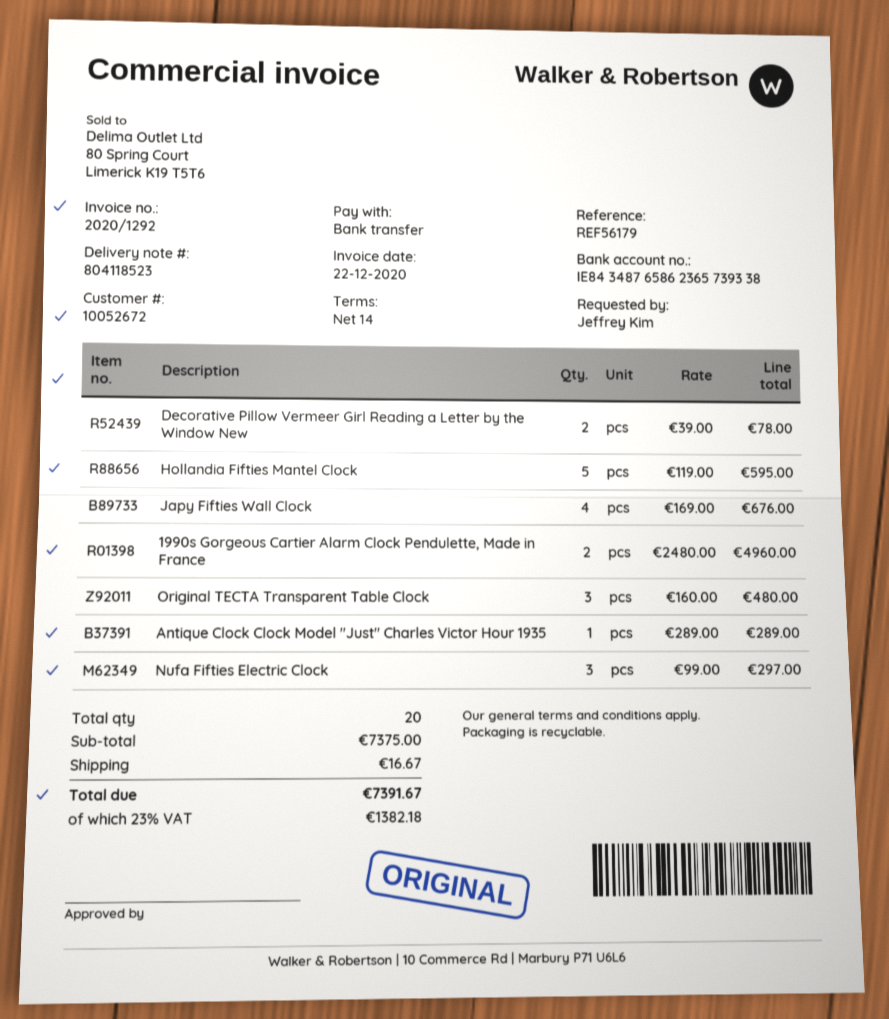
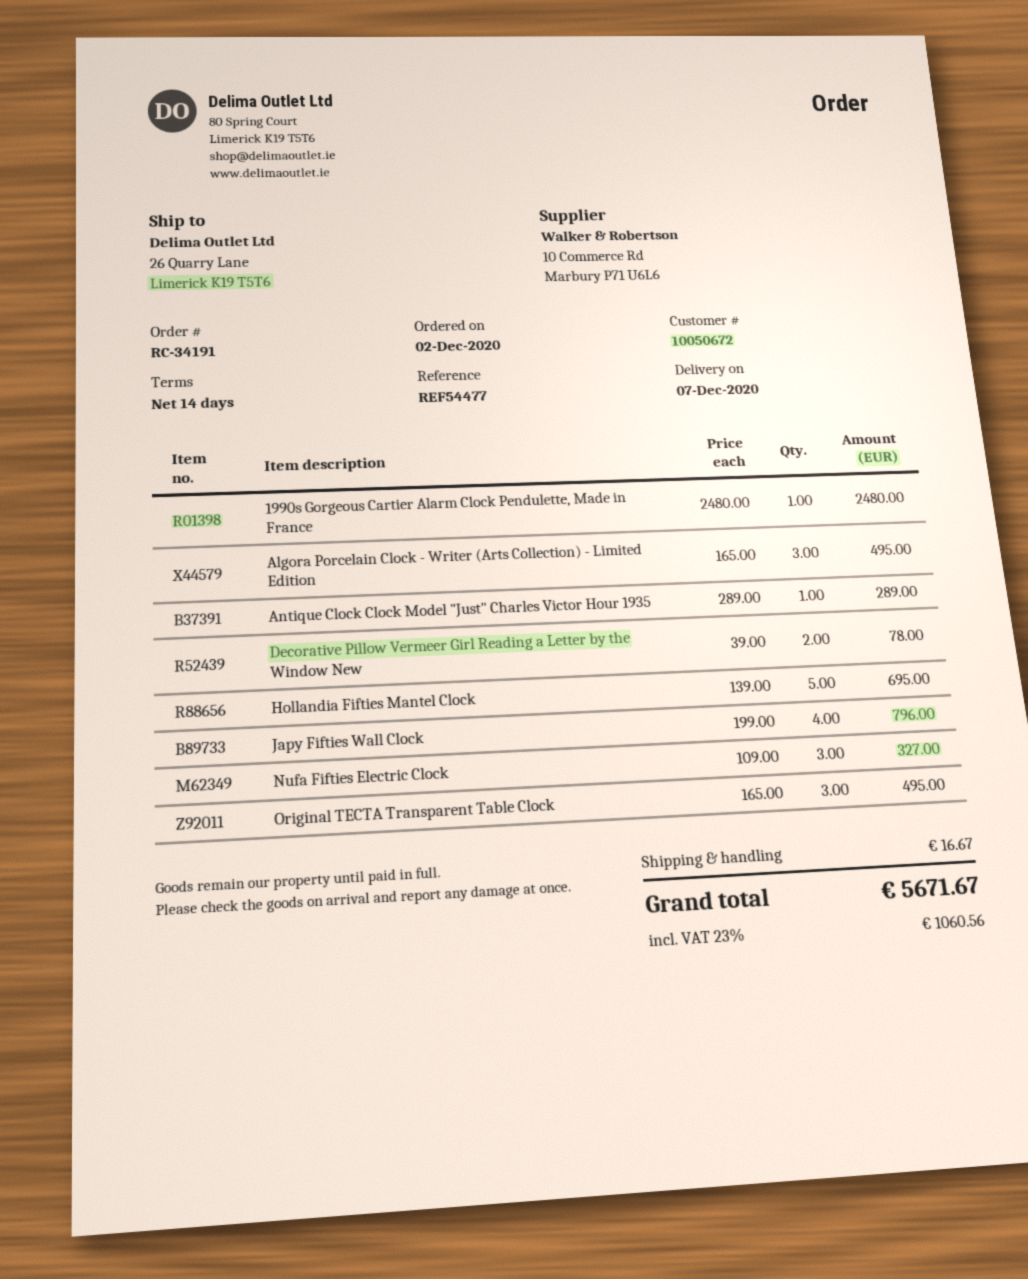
customer number: 10052672 -> 10050672
reference: REF56179 -> REF54477
Hollandia Fifties Mantel Clock: 5 x 119.00 = 595.00 -> 5 x 139.00 = 695.00
Japy Fifties Wall Clock: 4 x 169.00 = 676.00 -> 4 x 199.00 = 796.00
1990s Gorgeous Cartier Alarm Clock Pendulette, Made in France: 2 x 2480.00 = 4960.00 -> 1 x 2480.00 = 2480.00
Original TECTA Transparent Table Clock: 3 x 160.00 = 480.00 -> 3 x 165.00 = 495.00
Nufa Fifties Electric Clock: 3 x 99.00 = 297.00 -> 3 x 109.00 = 327.00
Algora Porcelain Clock - Writer (Arts Collection) - Limited Edition: none -> 3 x 165.00 = 495.00
tax: 23% = 1382.18 -> 23% = 1060.56
total: 7391.67 -> 5671.67

